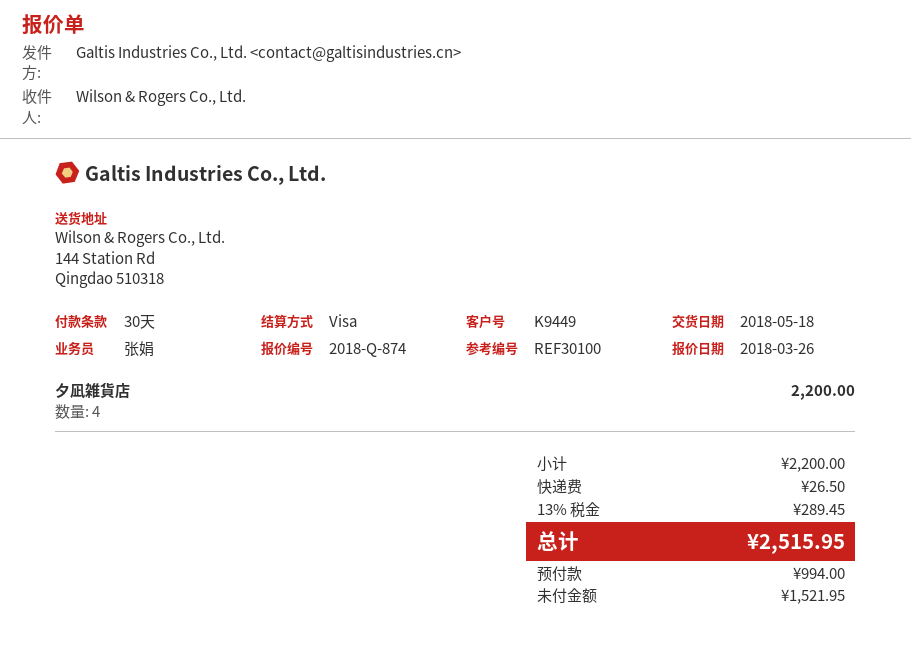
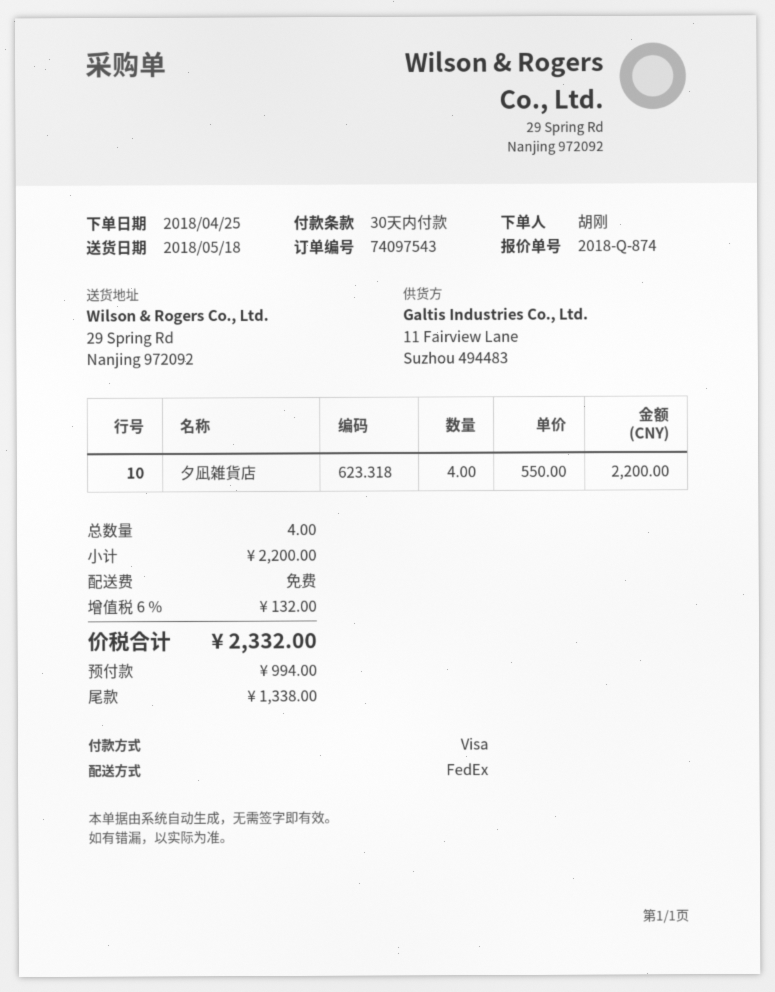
ship to: 144 Station Rd, Qingdao 510318 -> 29 Spring Rd, Nanjing 972092
shipping: 26.50 -> 0.00
tax: 13% = 289.45 -> 6% = 132.00
total: 2515.95 -> 2332.00
balance: 1521.95 -> 1338.00

